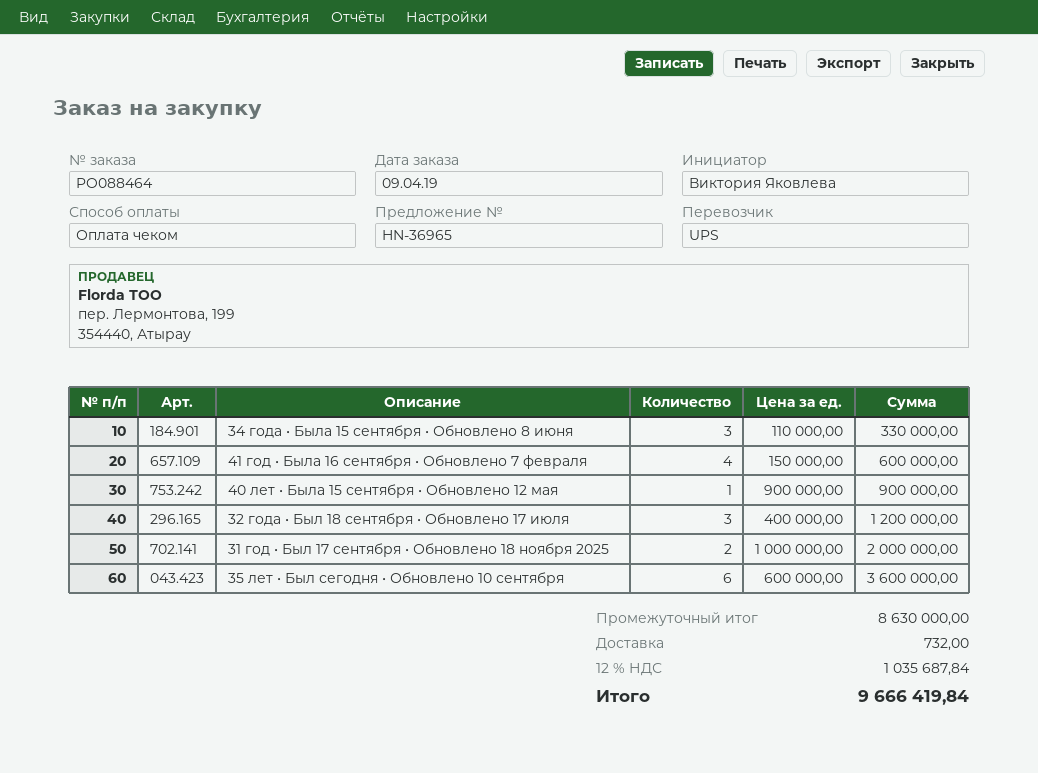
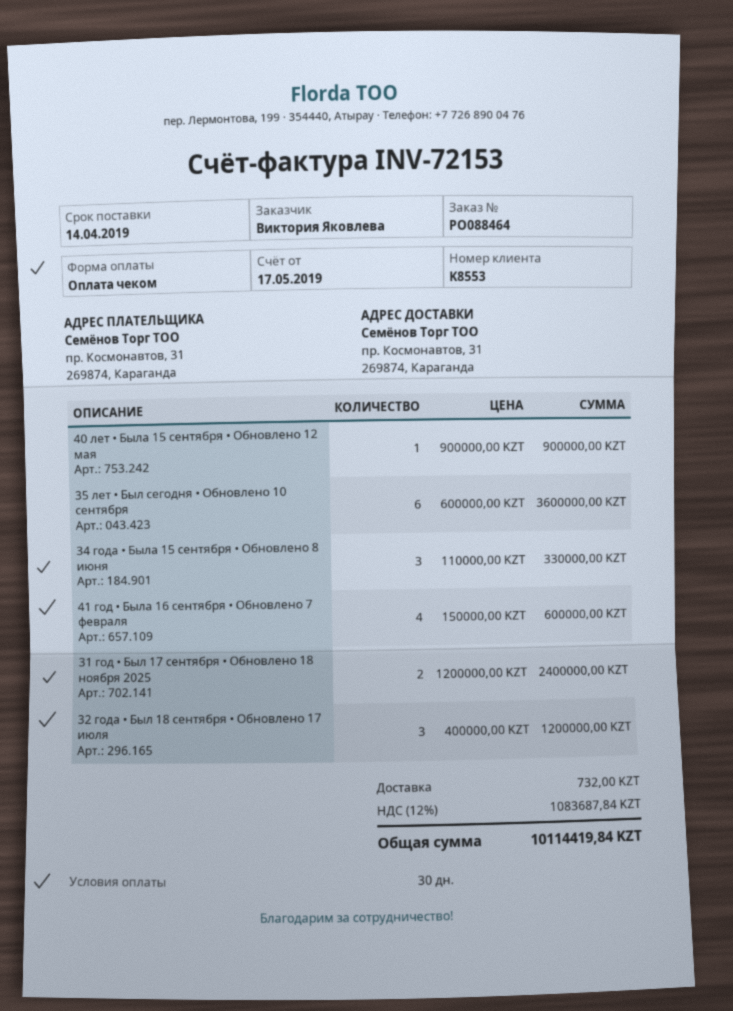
31 год • Был 17 сентября • Обновлено 18 ноября 2025: 2 x 1000000.00 = 2000000.00 -> 2 x 1200000.00 = 2400000.00
tax: 12% = 1035687.84 -> 12% = 1083687.84
total: 9666419.84 -> 10114419.84

